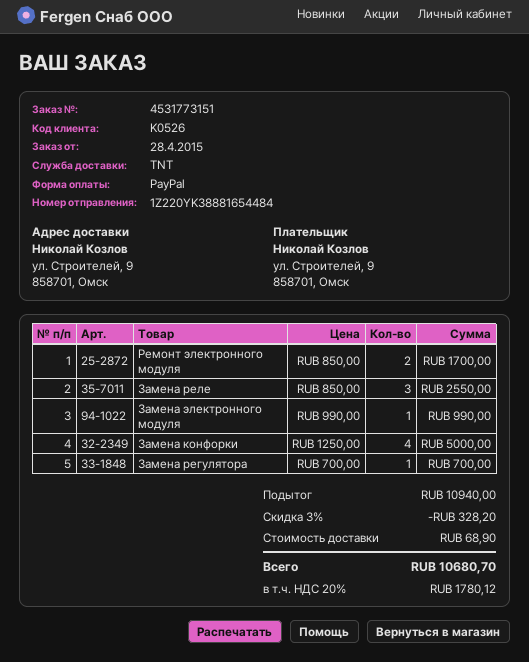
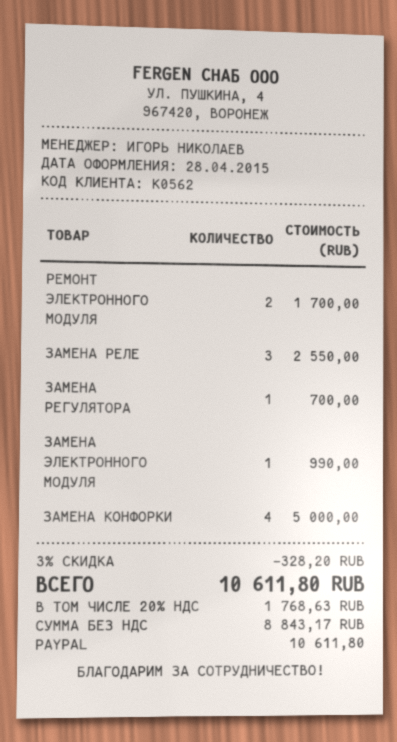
customer number: K0526 -> K0562
shipping: 68.90 -> none
tax: 20% = 1780.12 -> 20% = 1768.63
total: 10680.70 -> 10611.80

